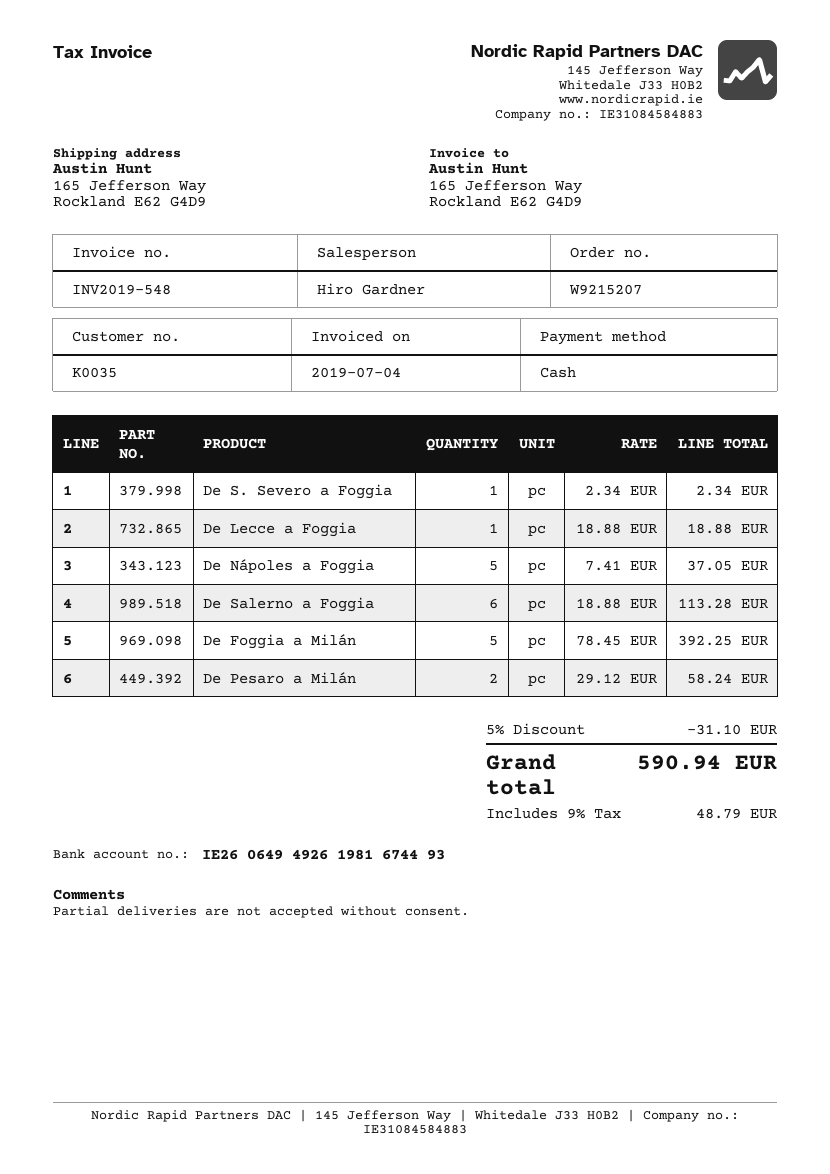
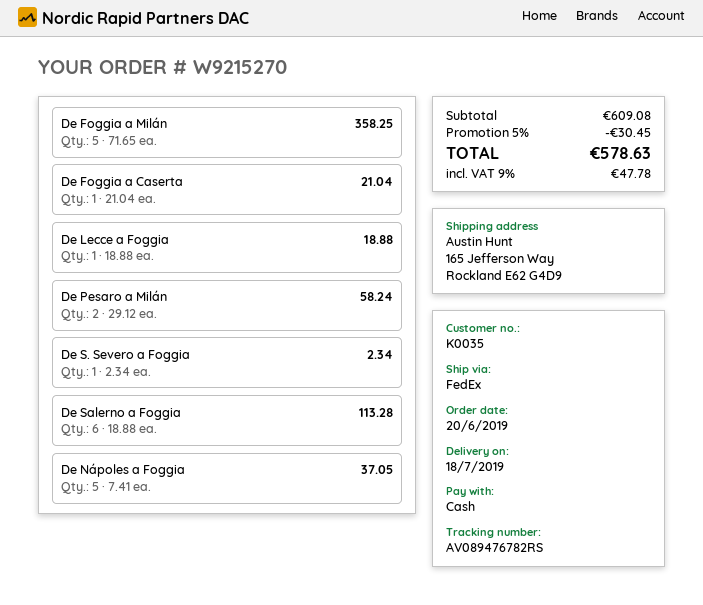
order number: W9215207 -> W9215270
De Foggia a Milán: 5 x 78.45 = 392.25 -> 5 x 71.65 = 358.25
De Foggia a Caserta: none -> 1 x 21.04 = 21.04
discount: 5% = 31.10 -> 5% = 30.45
tax: 9% = 48.79 -> 9% = 47.78
total: 590.94 -> 578.63

